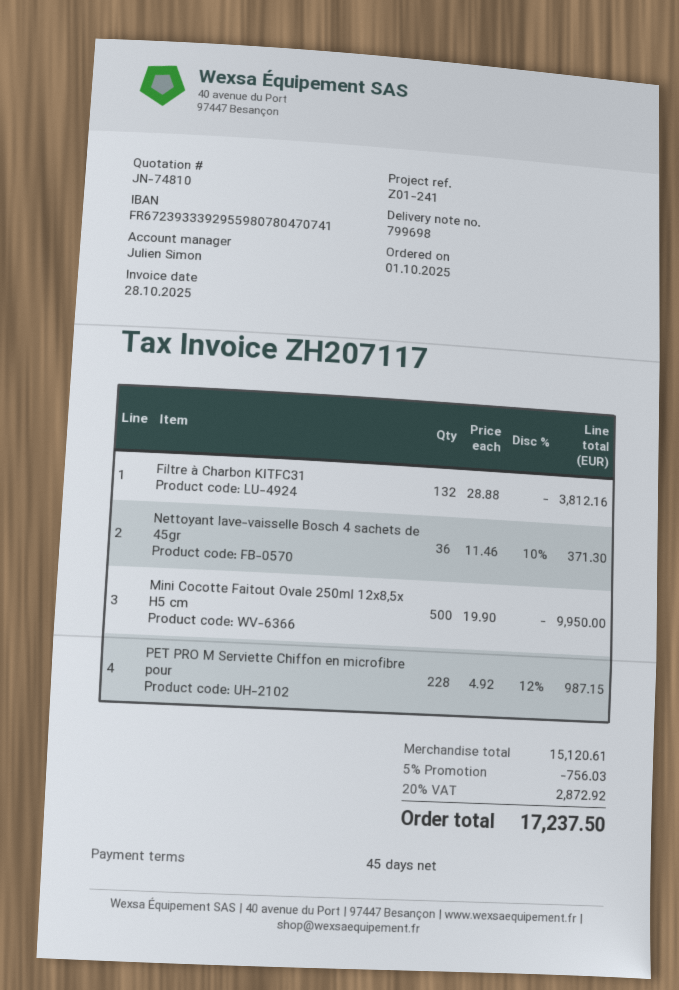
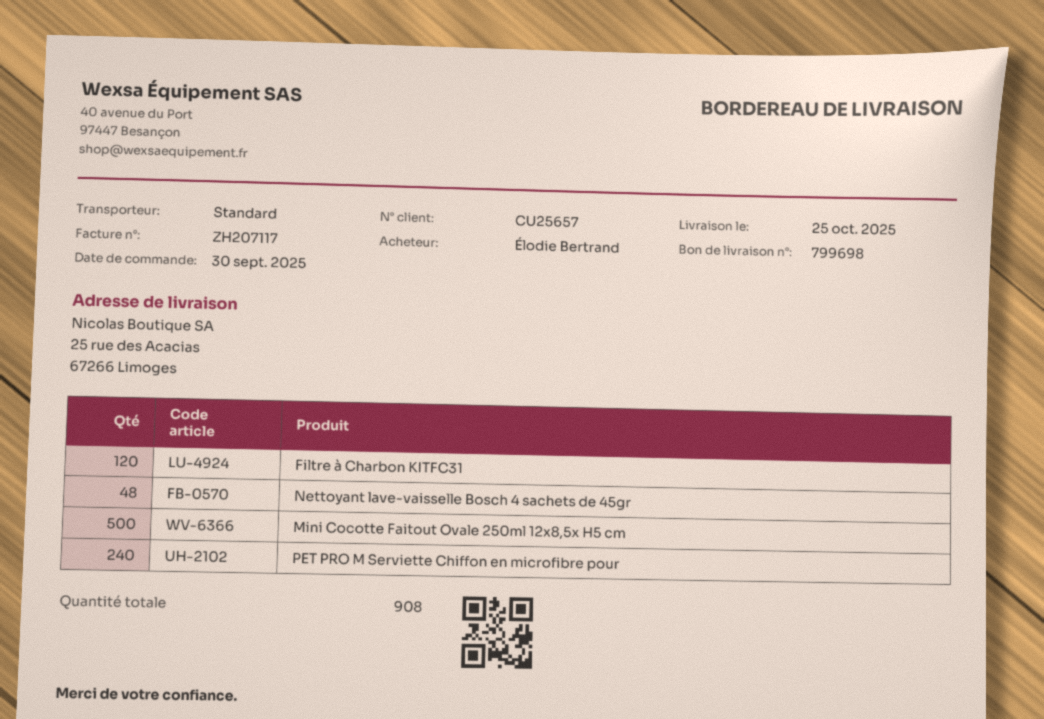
order date: 2025-10-01 -> 2025-09-30
Filtre à Charbon KITFC31: 132 -> 120
Nettoyant lave-vaisselle Bosch 4 sachets de 45gr: 36 -> 48
PET PRO M Serviette Chiffon en microfibre pour: 228 -> 240

